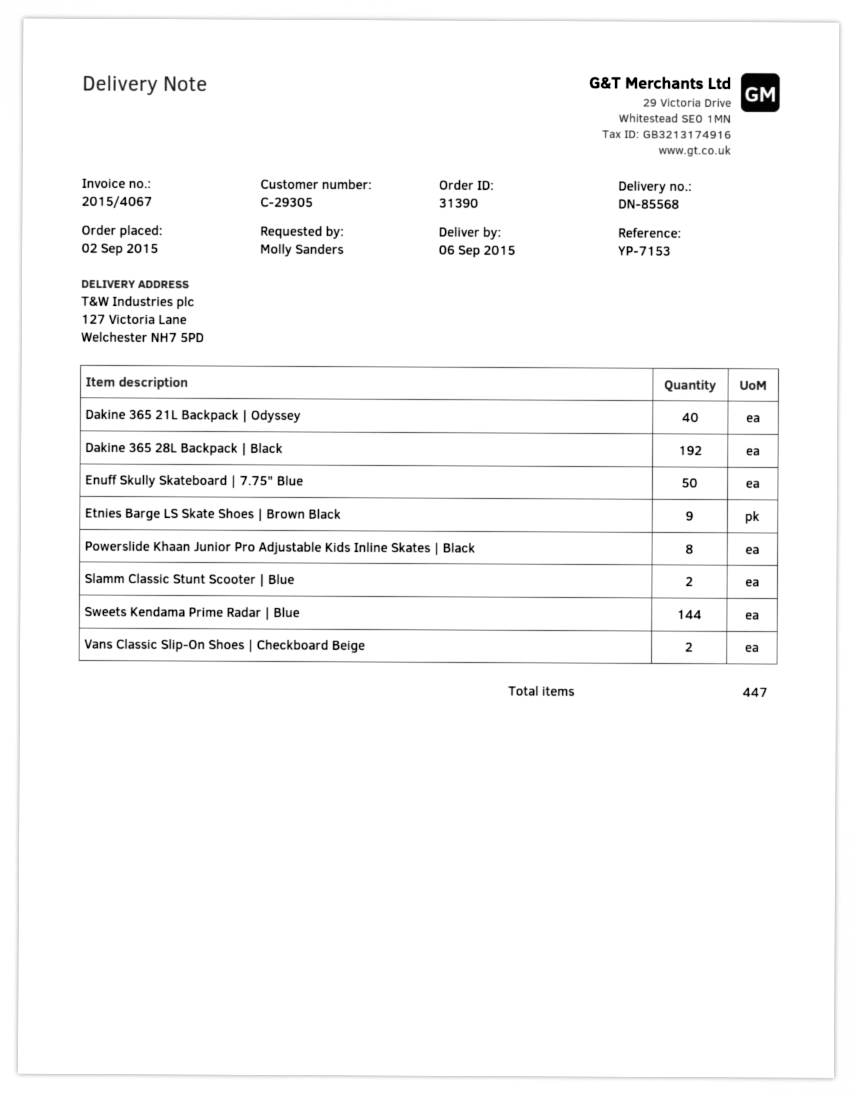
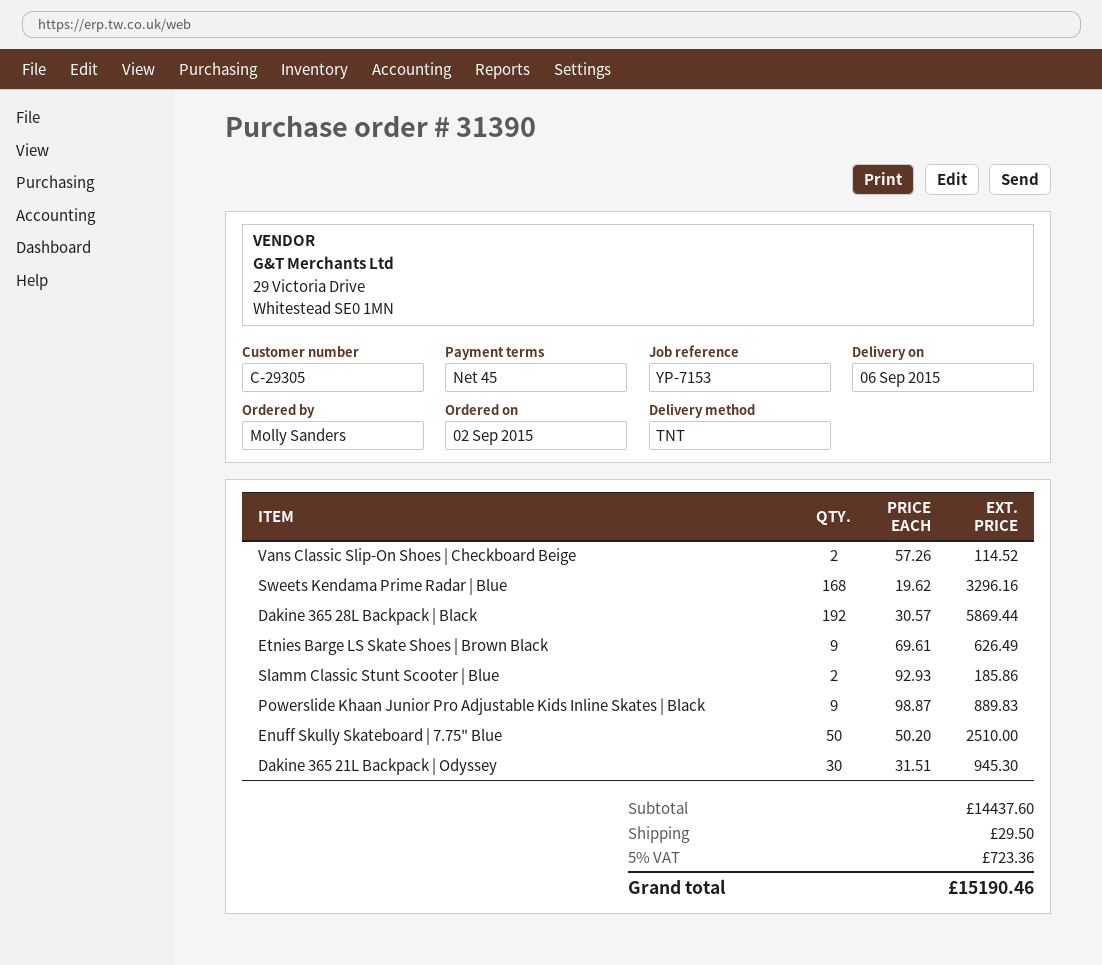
Dakine 365 21L Backpack | Odyssey: 40 -> 30
Powerslide Khaan Junior Pro Adjustable Kids Inline Skates | Black: 8 -> 9
Sweets Kendama Prime Radar | Blue: 144 -> 168

